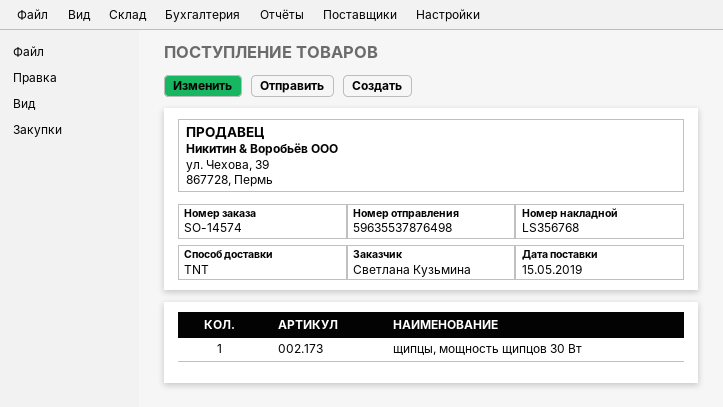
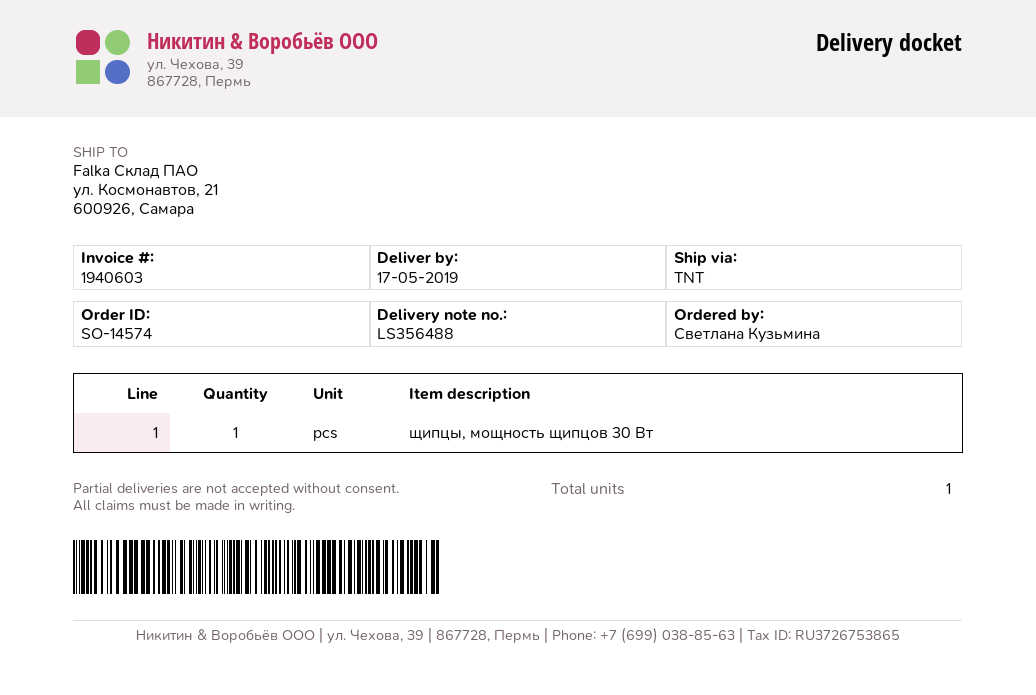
delivery note number: LS356768 -> LS356488
delivery date: 2019-05-15 -> 2019-05-17

